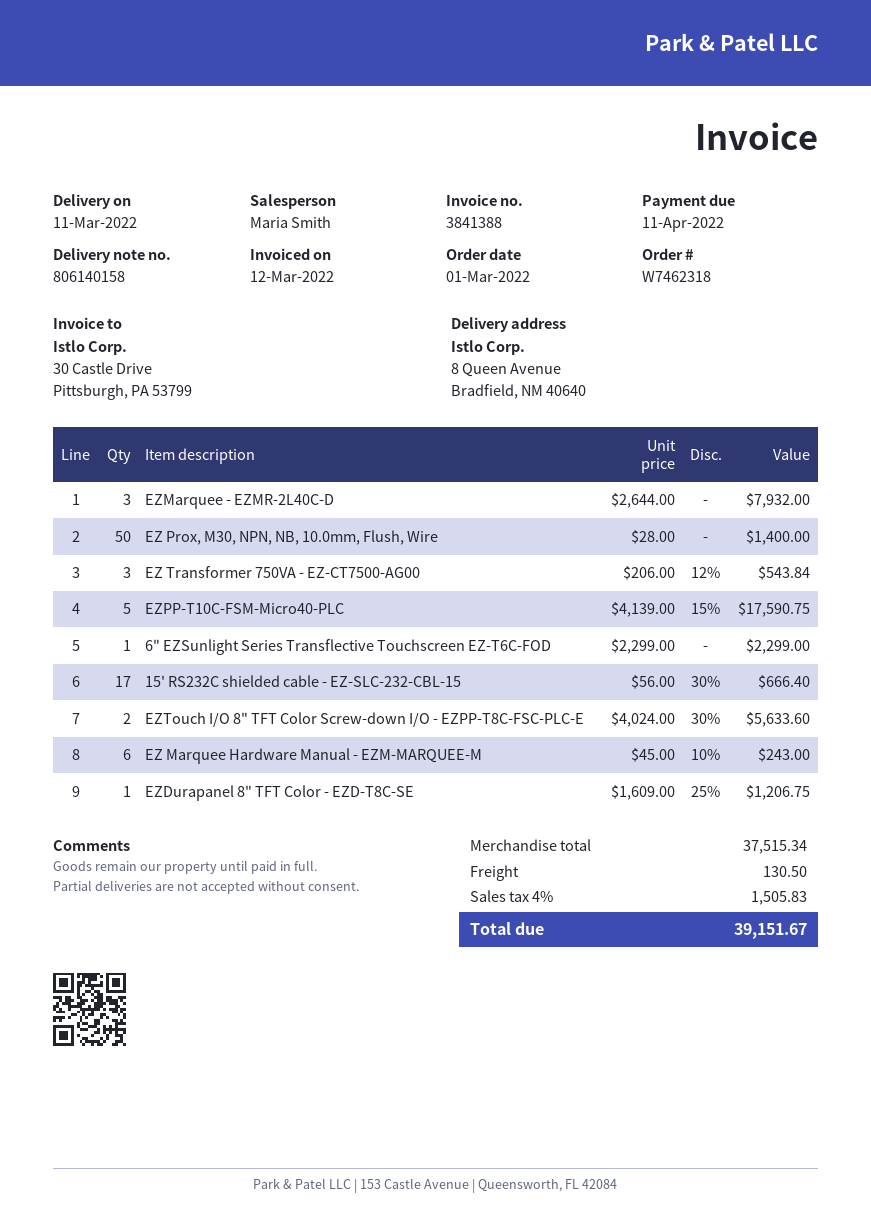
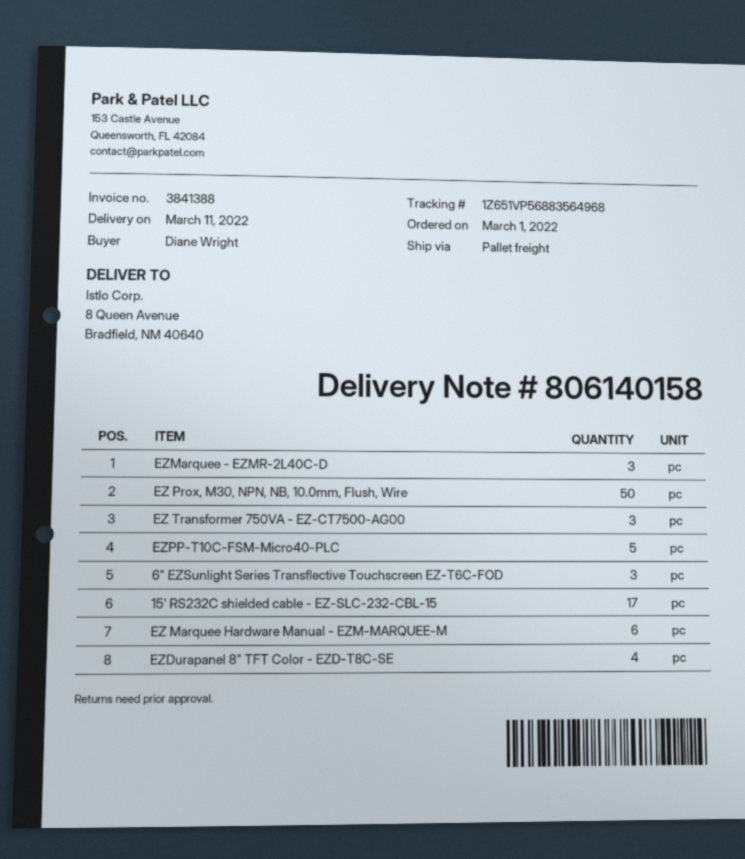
6" EZSunlight Series Transflective Touchscreen EZ-T6C-FOD: 1 -> 3
EZTouch I/O 8" TFT Color Screw-down I/O - EZPP-T8C-FSC-PLC-E: 2 -> none
EZDurapanel 8" TFT Color - EZD-T8C-SE: 1 -> 4

